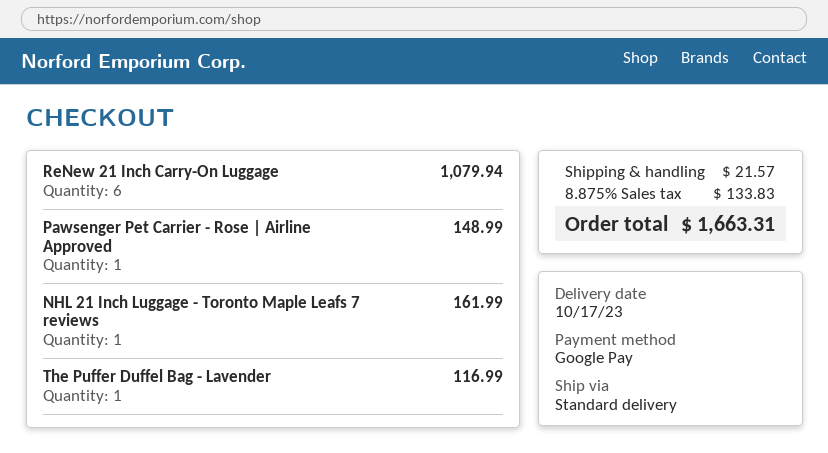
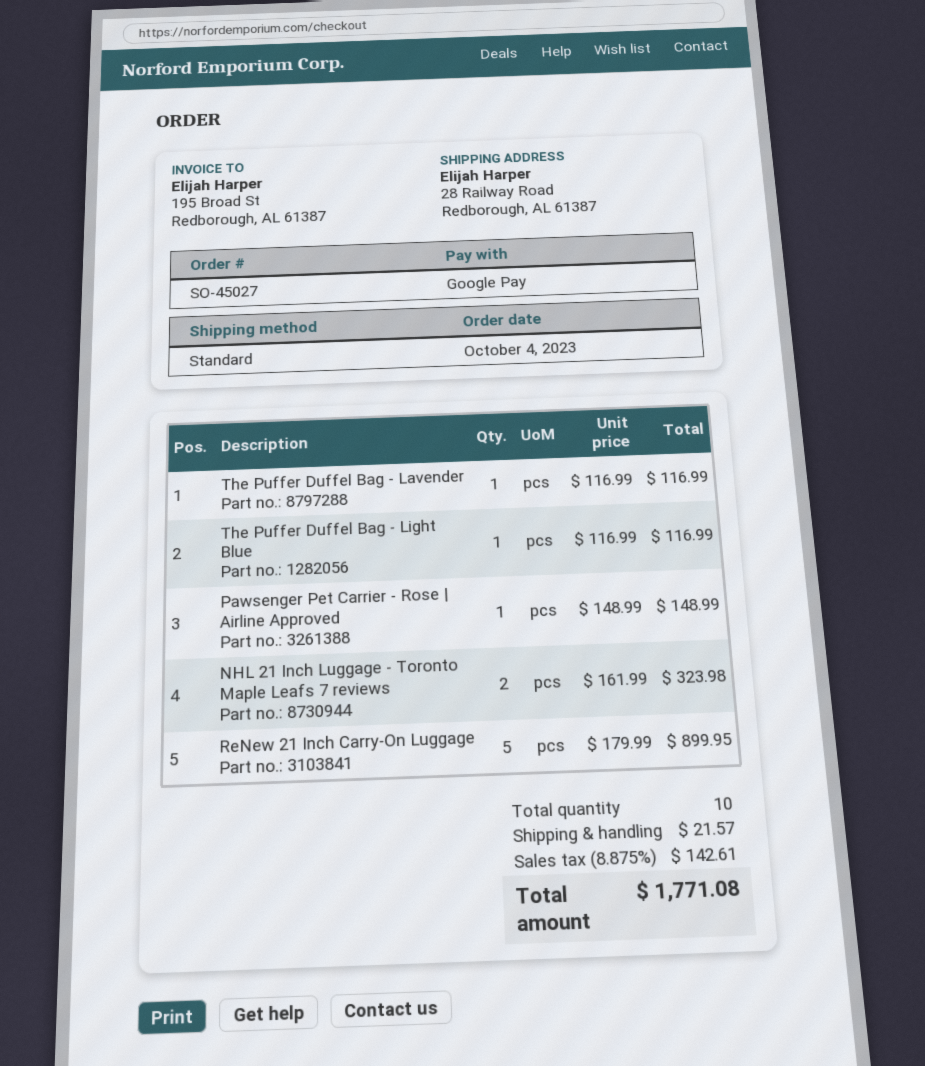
ReNew 21 Inch Carry-On Luggage: 6 for 1079.94 -> 5 for 899.95
NHL 21 Inch Luggage - Toronto Maple Leafs 7 reviews: 1 for 161.99 -> 2 for 323.98
The Puffer Duffel Bag - Light Blue: none -> 1 for 116.99
tax: 8.875% = 133.83 -> 8.875% = 142.61
total: 1663.31 -> 1771.08

